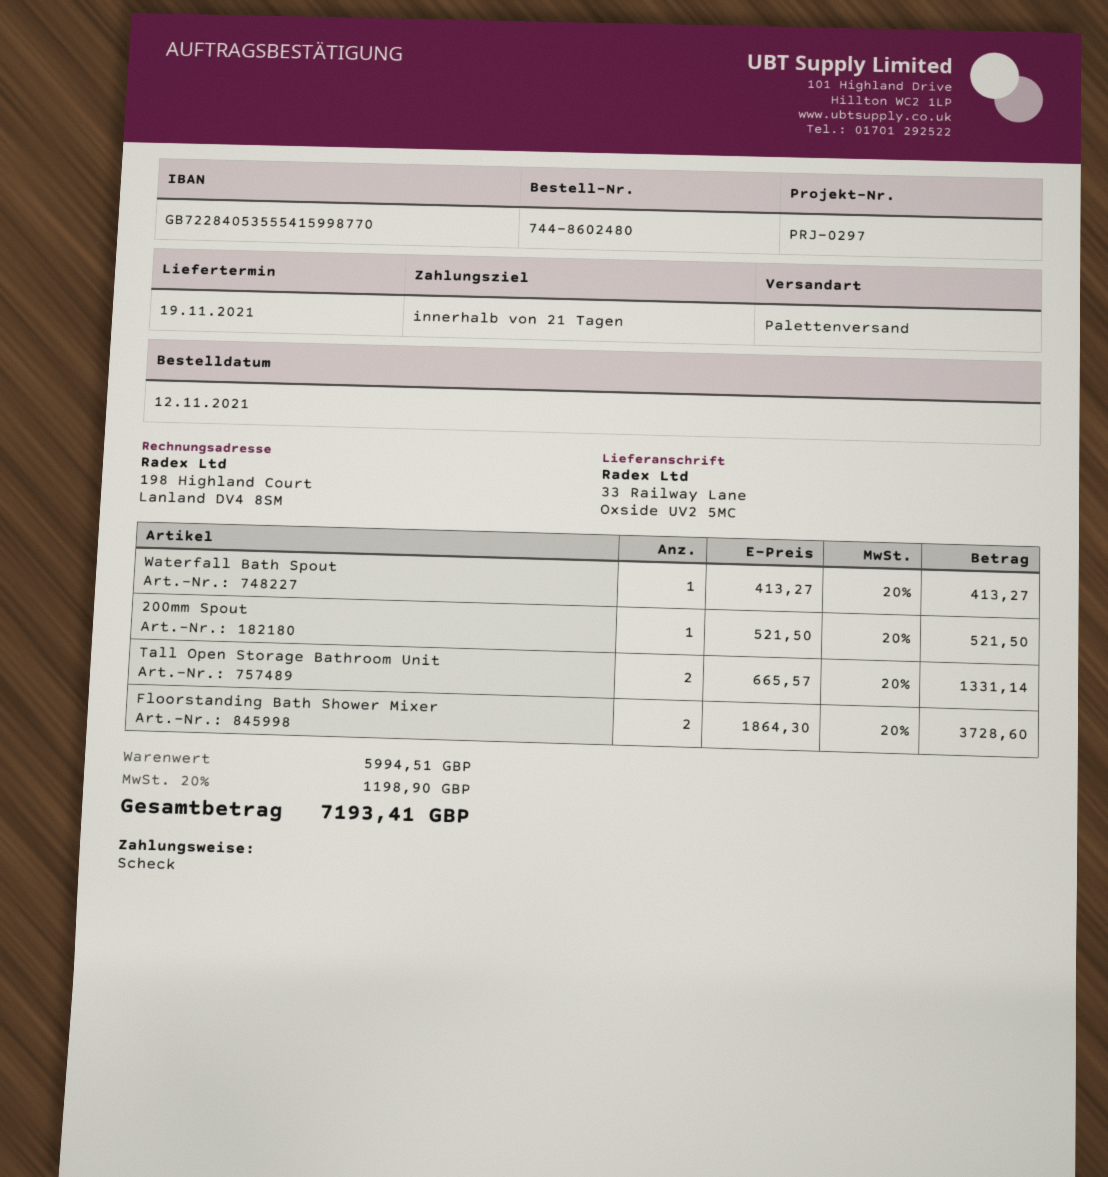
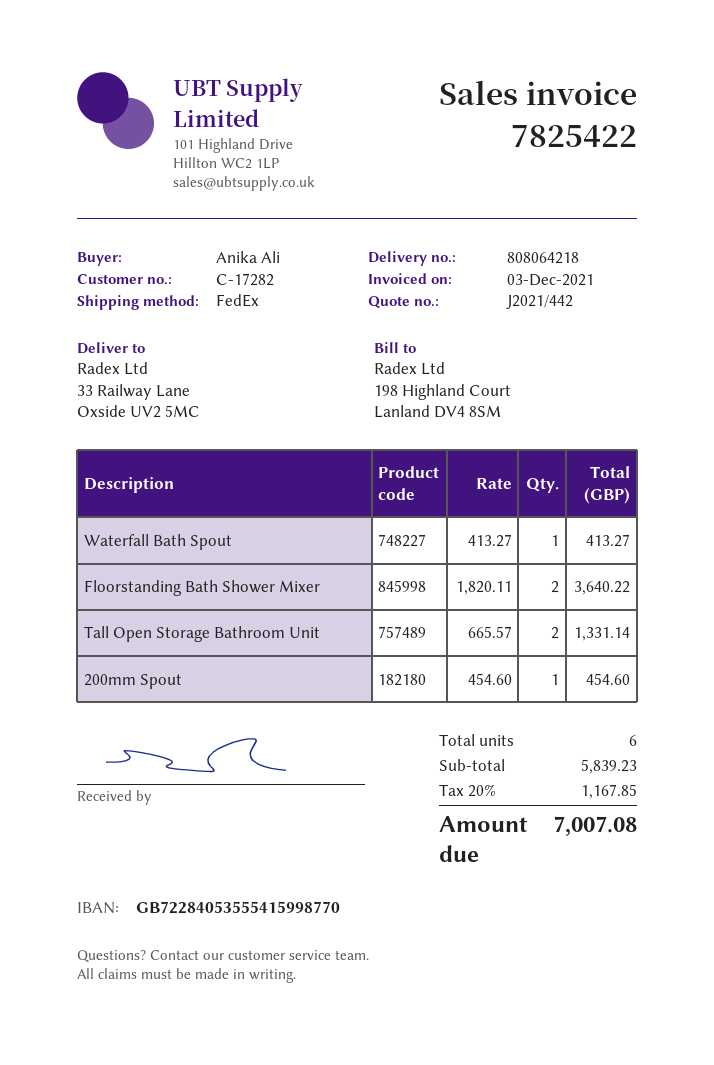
shipping method: pallet freight -> FedEx
200mm Spout: 1 x 521.50 = 521.50 -> 1 x 454.60 = 454.60
Floorstanding Bath Shower Mixer: 2 x 1864.30 = 3728.60 -> 2 x 1820.11 = 3640.22
subtotal: 5994.51 -> 5839.23
tax: 20% = 1198.90 -> 20% = 1167.85
total: 7193.41 -> 7007.08

